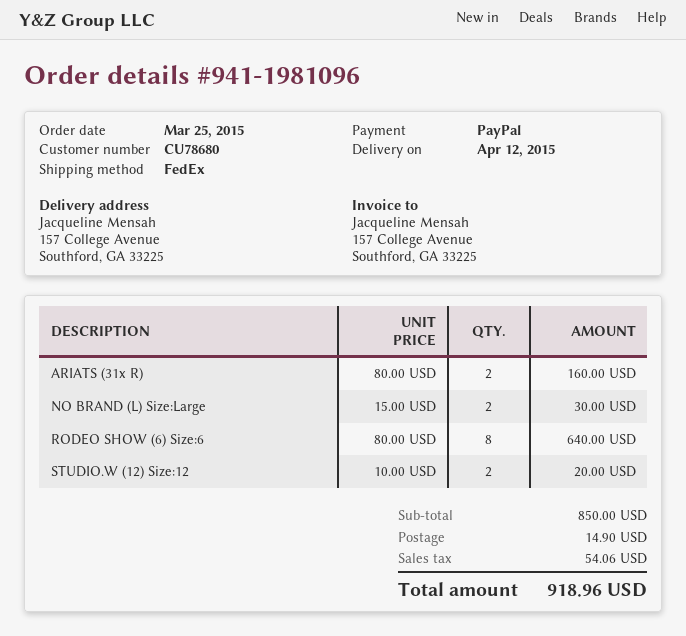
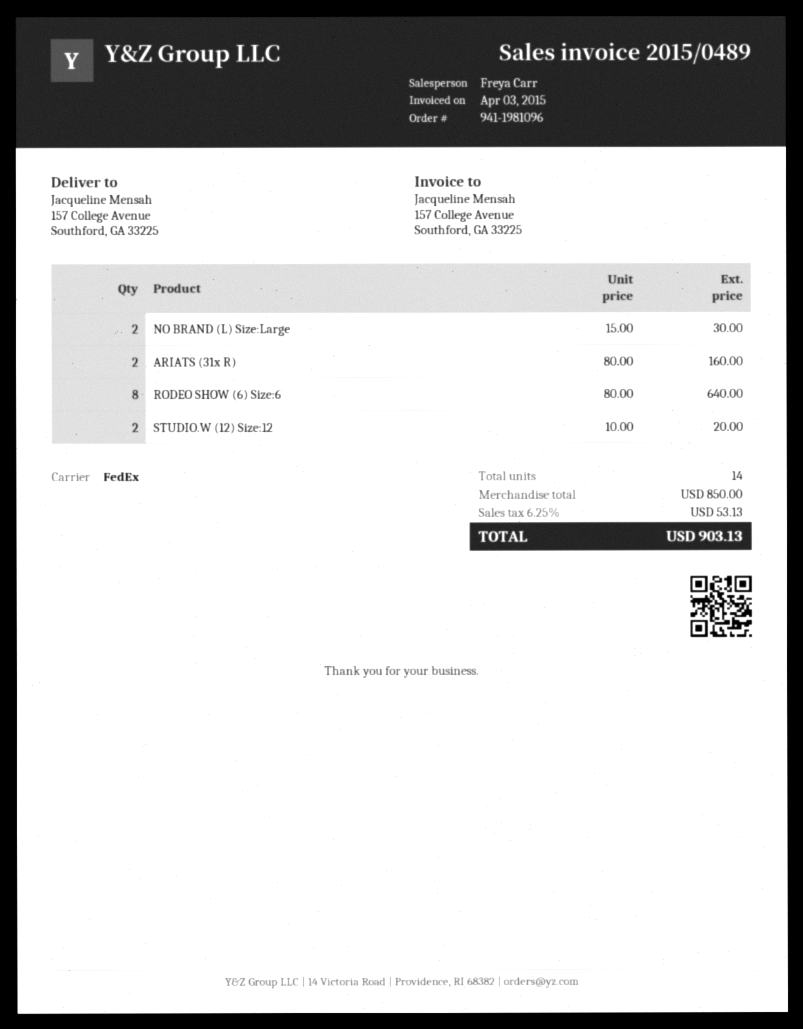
shipping: 14.90 -> none
tax: 54.06 -> 53.13
total: 918.96 -> 903.13

